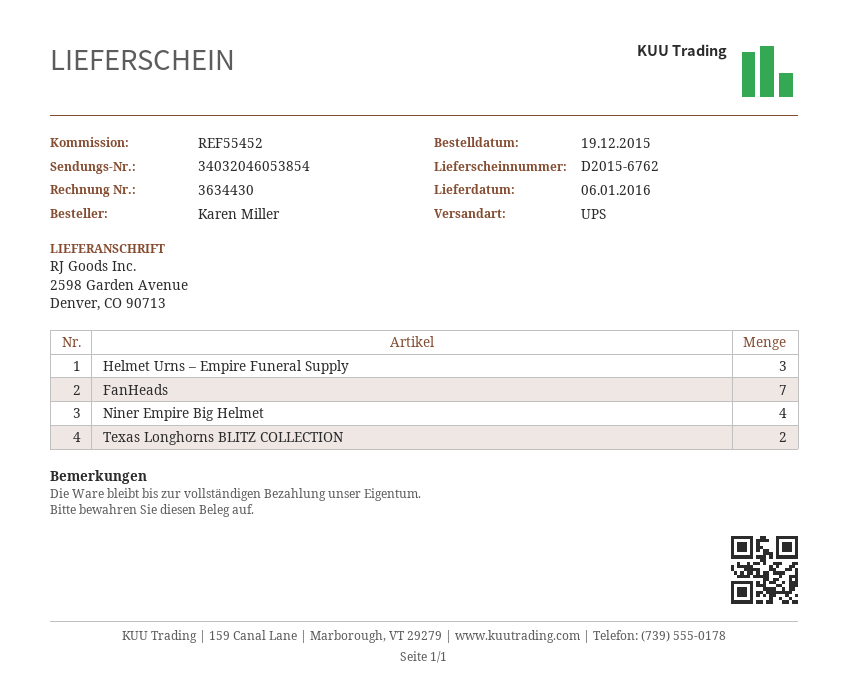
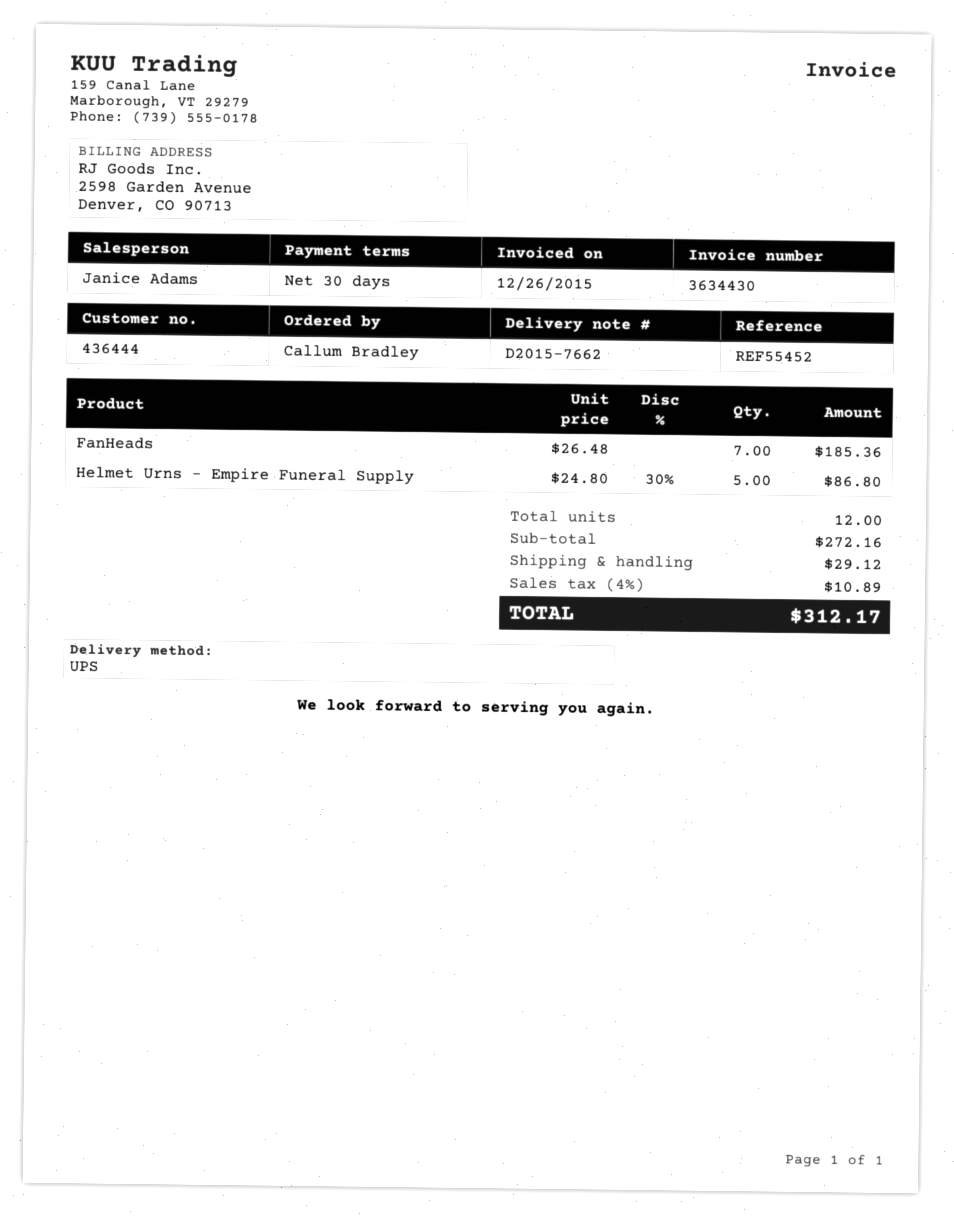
delivery note number: D2015-6762 -> D2015-7662
ordered by: Karen Miller -> Callum Bradley
Helmet Urns – Empire Funeral Supply: 3 -> 5
Niner Empire Big Helmet: 4 -> none
Texas Longhorns BLITZ COLLECTION: 2 -> none

